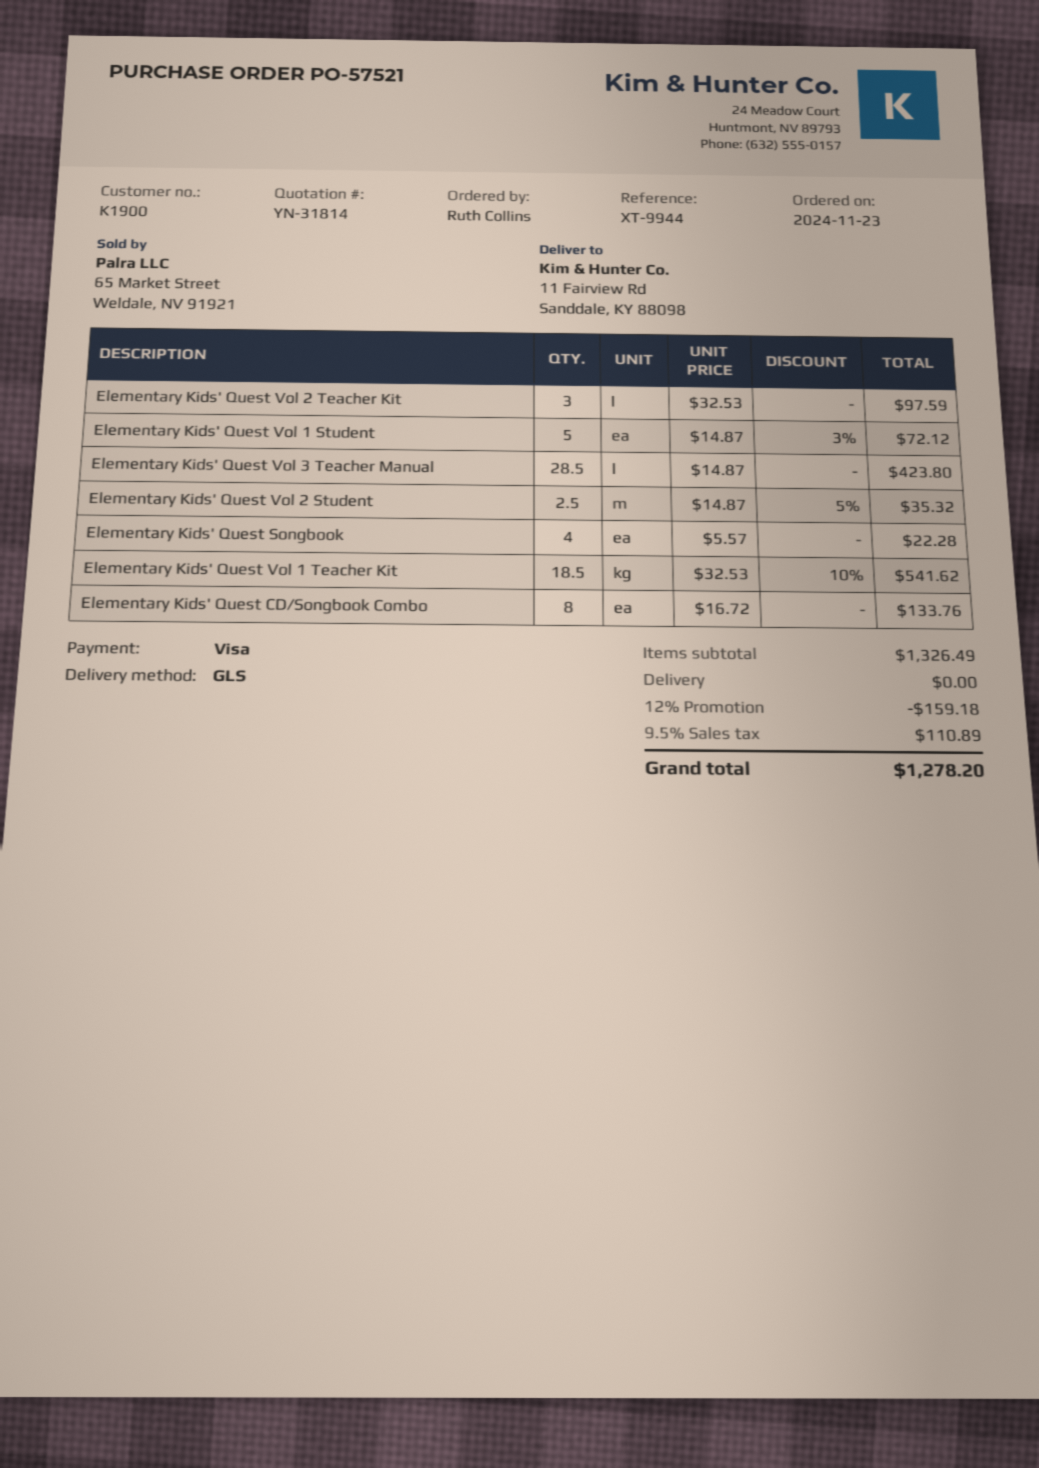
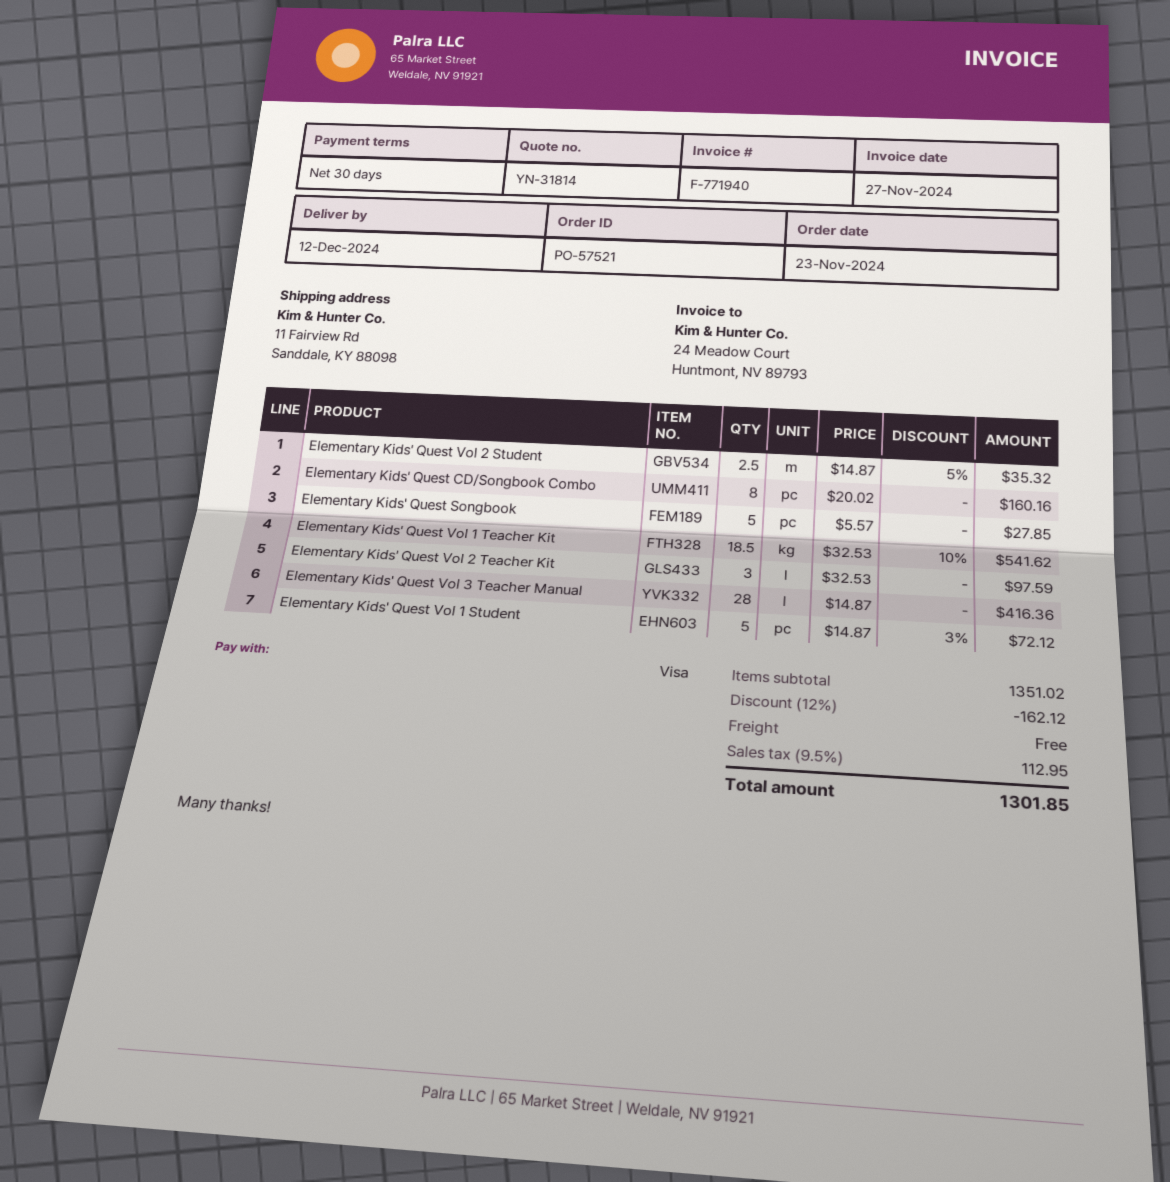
Elementary Kids' Quest Vol 3 Teacher Manual: 28.5 x 14.87 = 423.80 -> 28 x 14.87 = 416.36
Elementary Kids' Quest Songbook: 4 x 5.57 = 22.28 -> 5 x 5.57 = 27.85
Elementary Kids' Quest CD/Songbook Combo: 8 x 16.72 = 133.76 -> 8 x 20.02 = 160.16
subtotal: 1326.49 -> 1351.02
discount: 12% = 159.18 -> 12% = 162.12
tax: 9.5% = 110.89 -> 9.5% = 112.95
total: 1278.20 -> 1301.85

